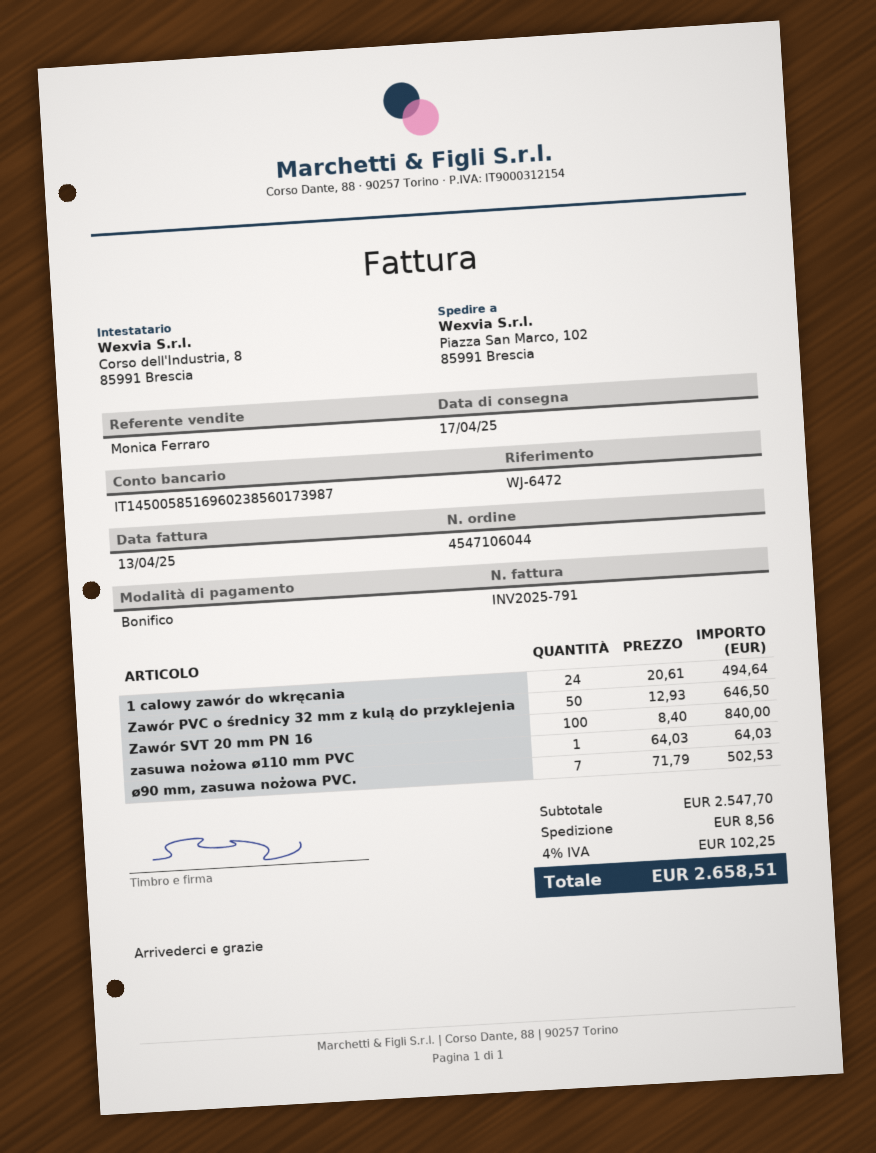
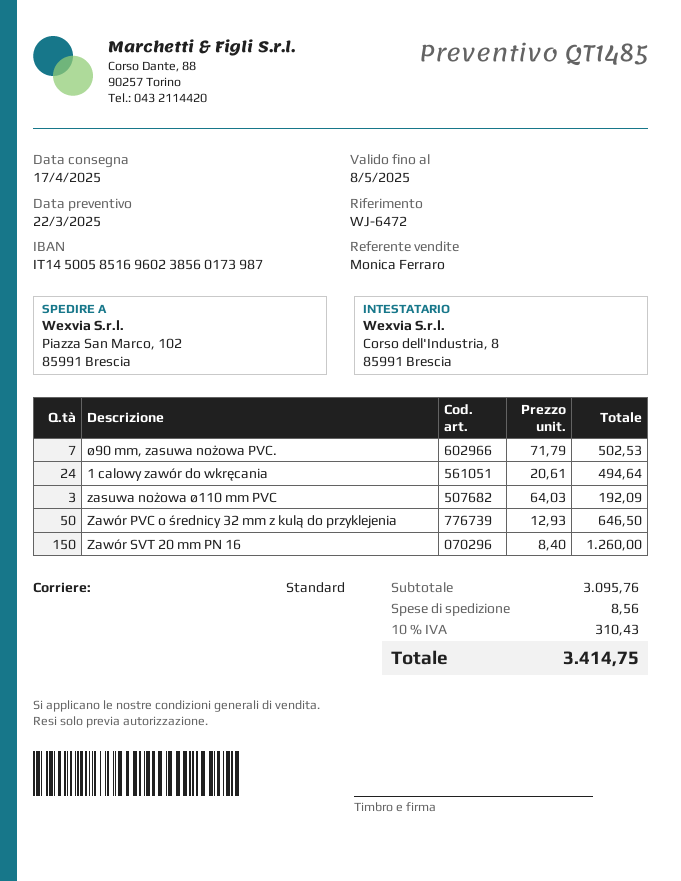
Zawór SVT 20 mm PN 16: 100 x 8.40 = 840.00 -> 150 x 8.40 = 1260.00
zasuwa nożowa ø110 mm PVC: 1 x 64.03 = 64.03 -> 3 x 64.03 = 192.09
subtotal: 2547.70 -> 3095.76
tax: 4% = 102.25 -> 10% = 310.43
total: 2658.51 -> 3414.75

